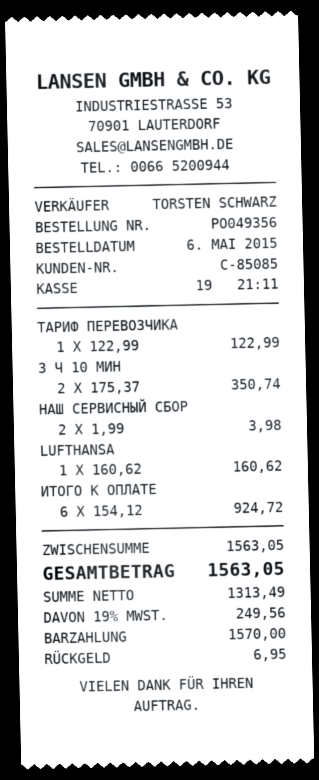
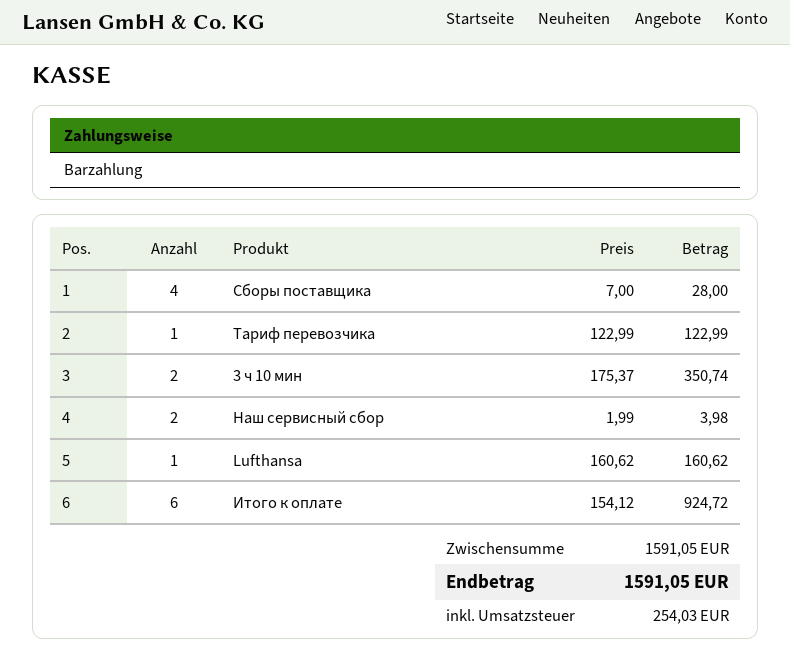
Сборы поставщика: none -> 4 x 7.00 = 28.00
subtotal: 1563.05 -> 1591.05
tax: 249.56 -> 254.03
total: 1563.05 -> 1591.05

